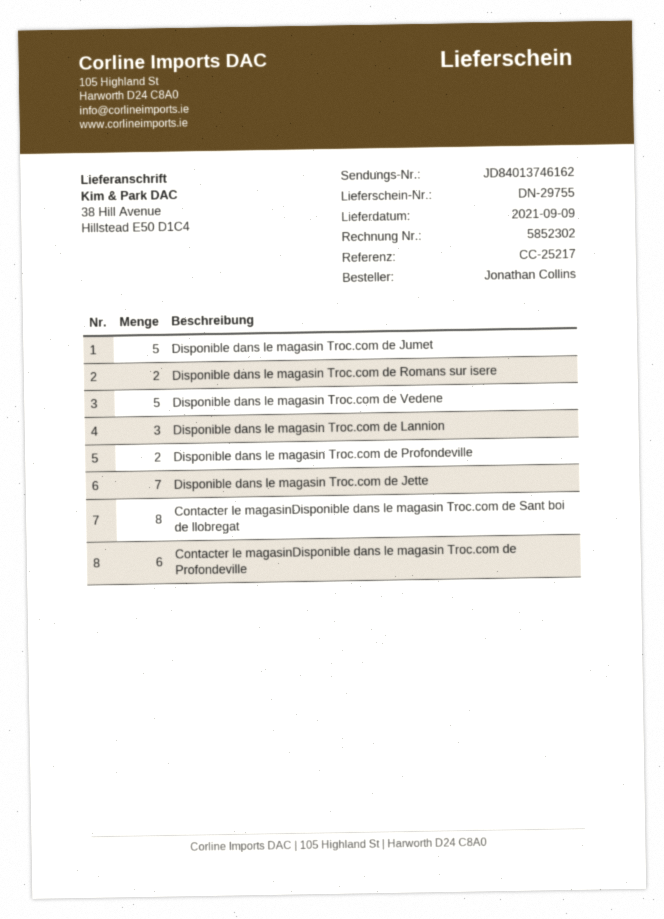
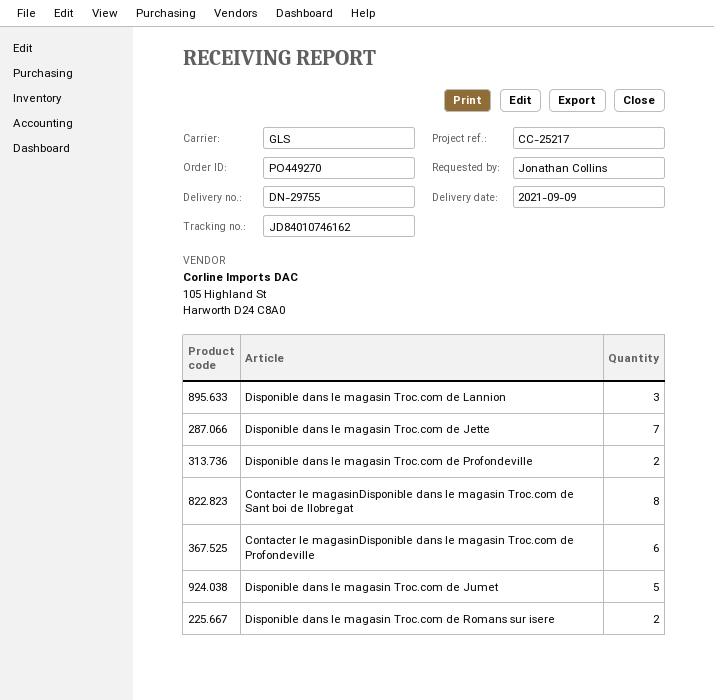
tracking number: JD84013746162 -> JD84010746162
Disponible dans le magasin Troc.com de Vedene: 5 -> none

